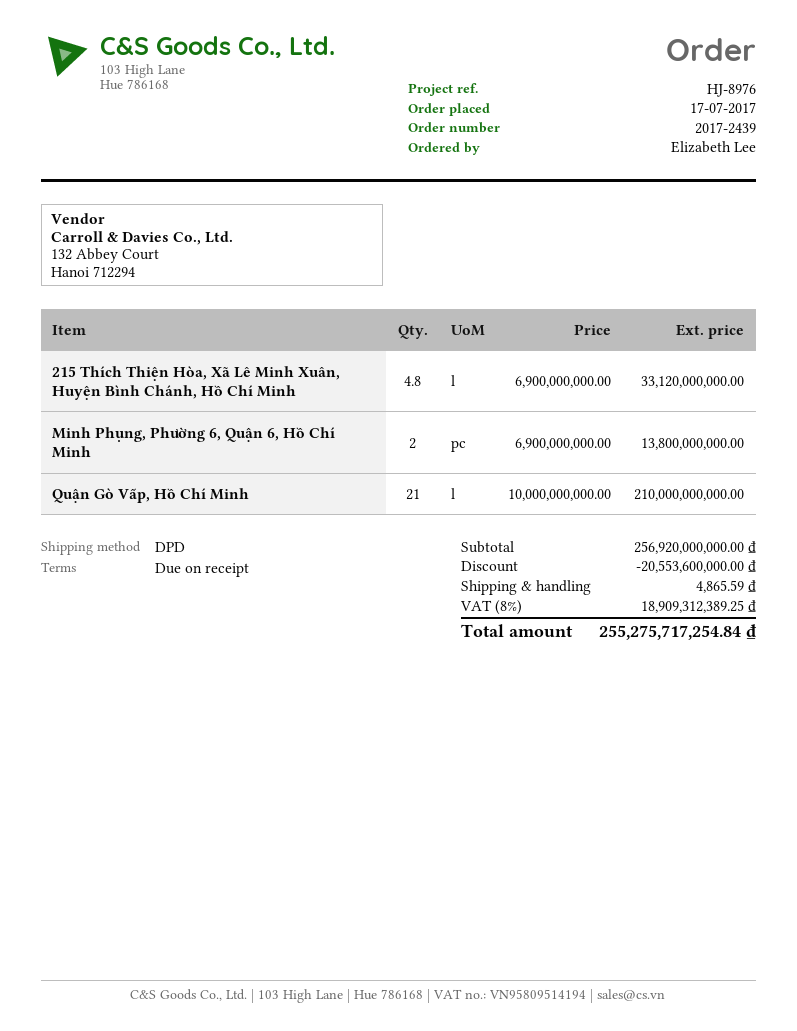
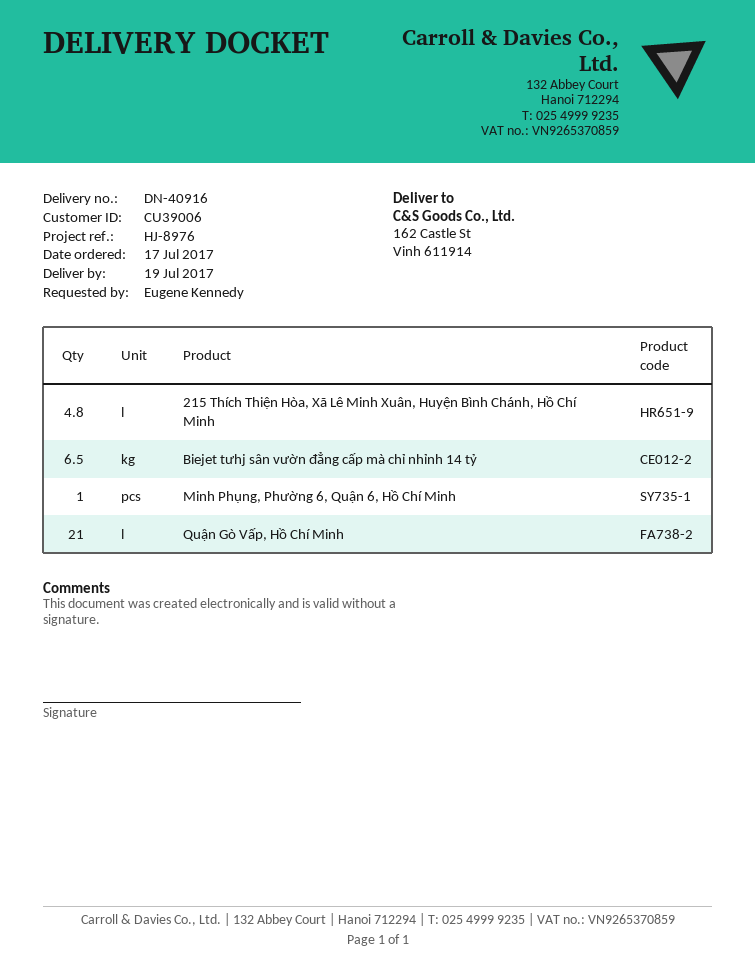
ordered by: Elizabeth Lee -> Eugene Kennedy
Minh Phụng, Phường 6, Quận 6, Hồ Chí Minh: 2 -> 1
Biejet tưhj sân vườn đẳng cấp mà chỉ nhỉnh 14 tỷ: none -> 6.5

